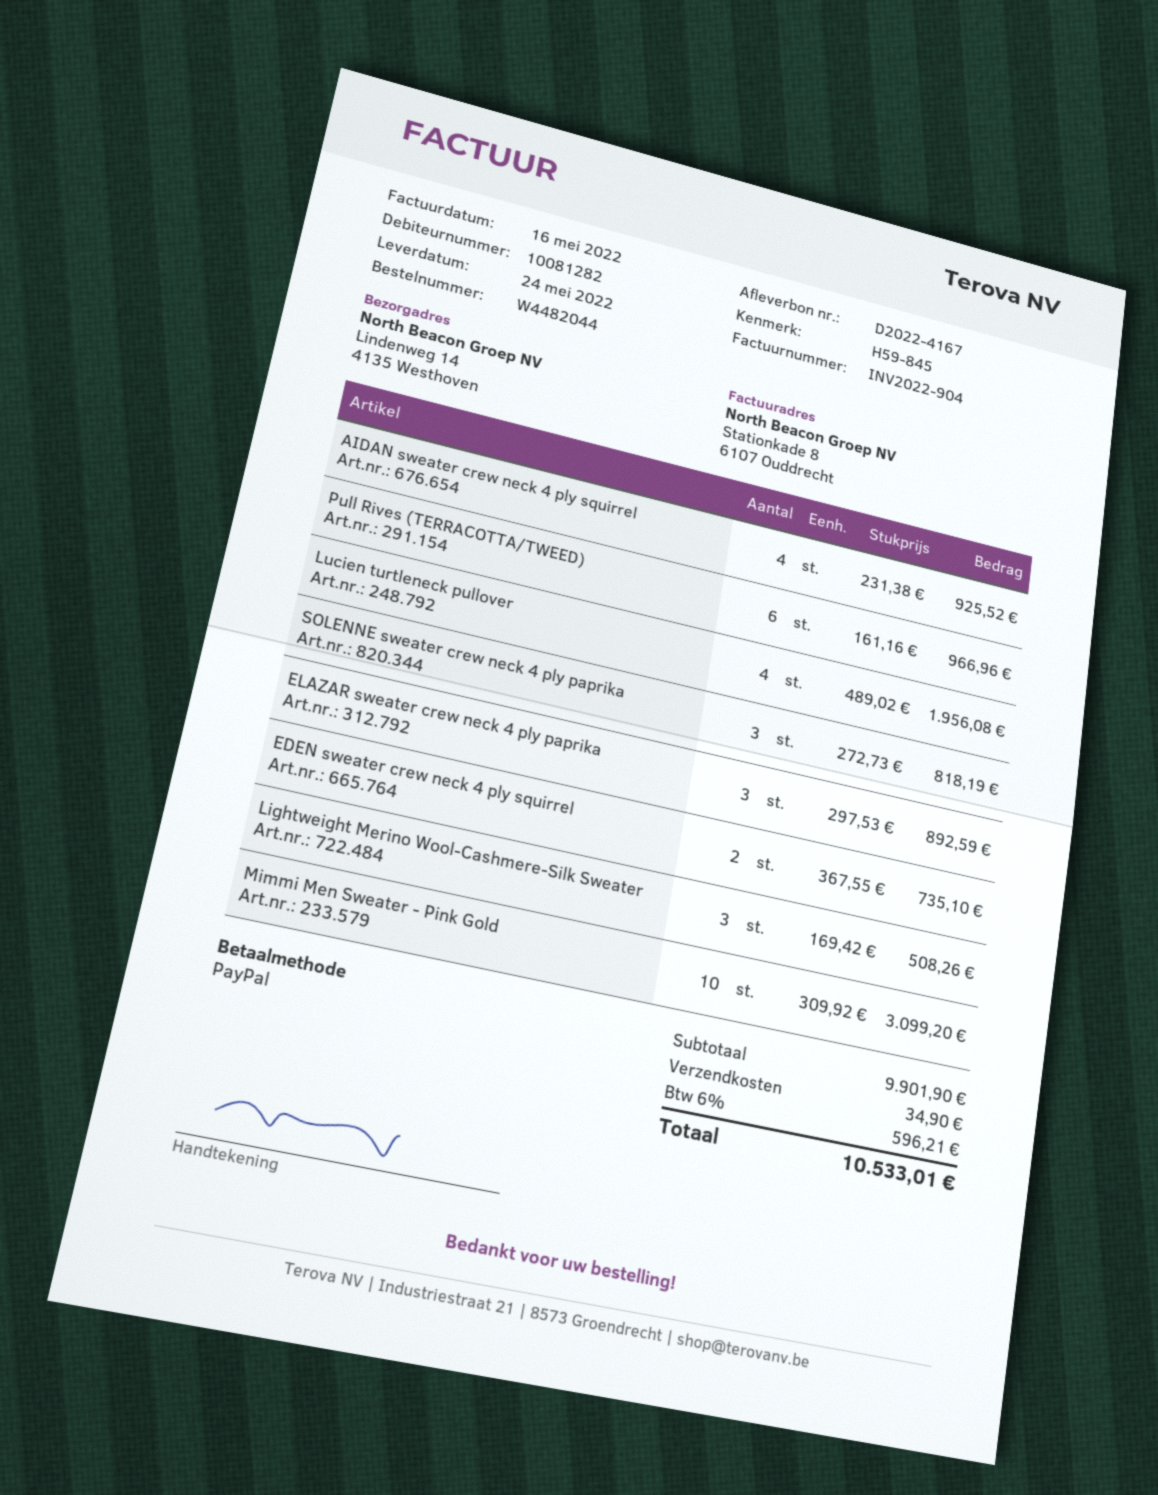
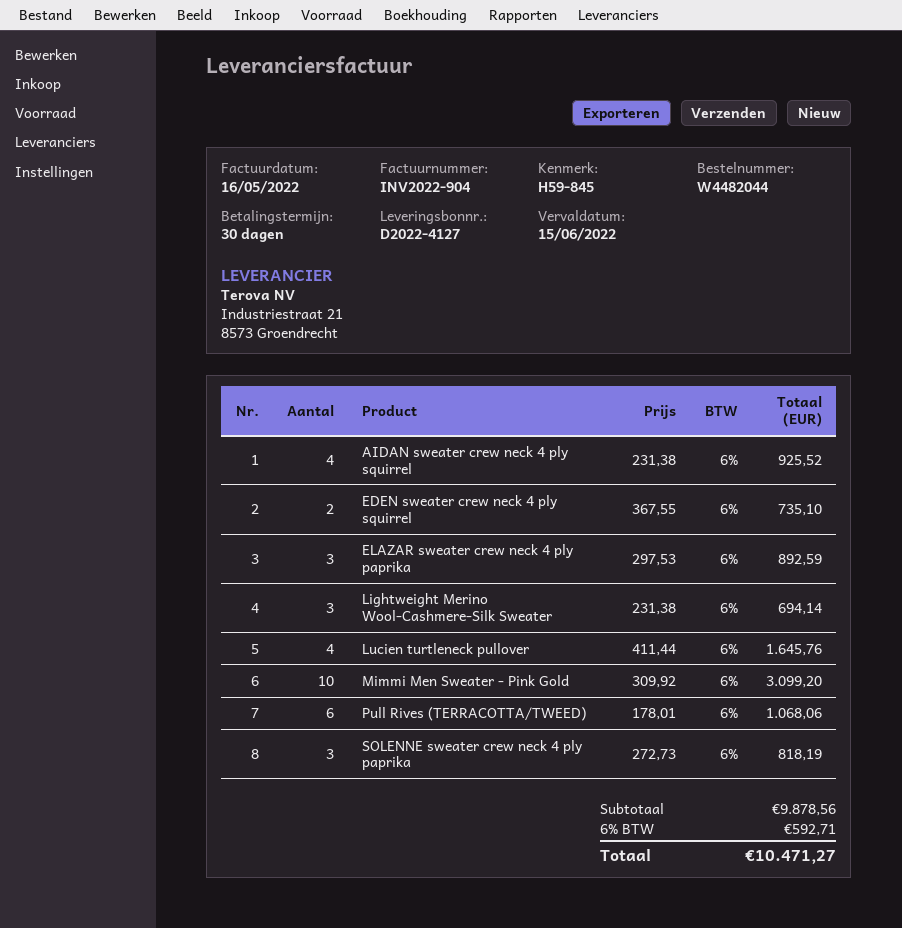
delivery note number: D2022-4167 -> D2022-4127
Pull Rives (TERRACOTTA/TWEED): 6 x 161.16 = 966.96 -> 6 x 178.01 = 1068.06
Lucien turtleneck pullover: 4 x 489.02 = 1956.08 -> 4 x 411.44 = 1645.76
Lightweight Merino Wool-Cashmere-Silk Sweater: 3 x 169.42 = 508.26 -> 3 x 231.38 = 694.14
subtotal: 9901.90 -> 9878.56
shipping: 34.90 -> none
tax: 6% = 596.21 -> 6% = 592.71
total: 10533.01 -> 10471.27

